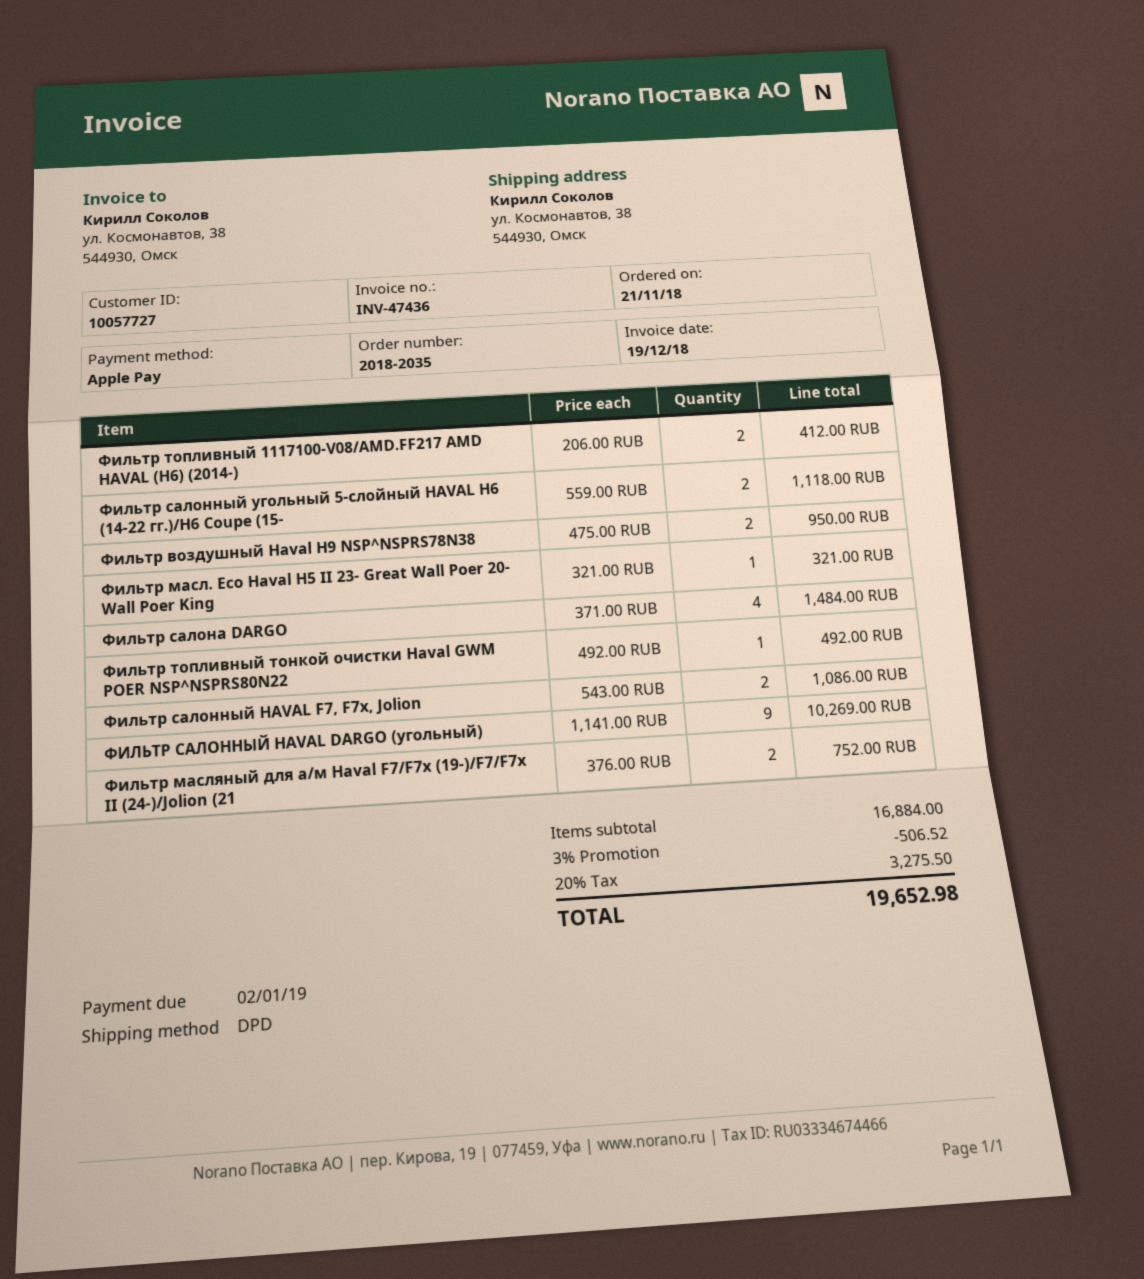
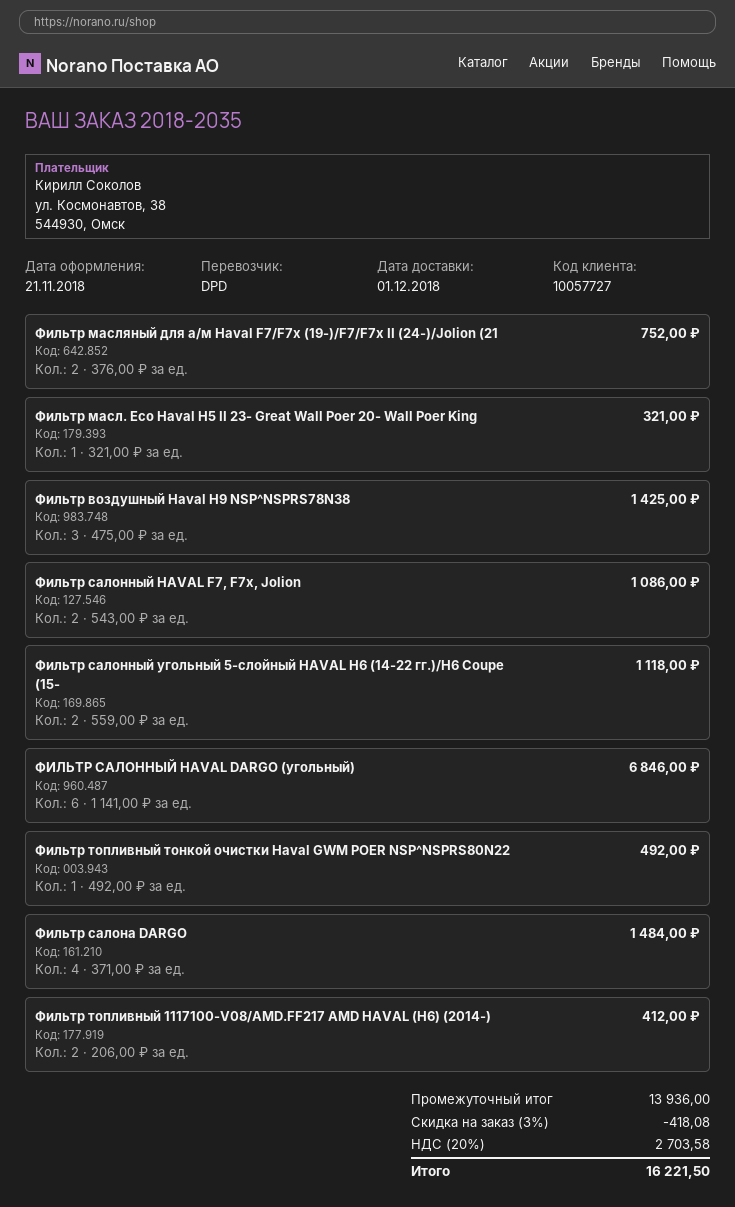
Фильтр воздушный Haval H9 NSP^NSPRS78N38: 2 x 475.00 = 950.00 -> 3 x 475.00 = 1425.00
ФИЛЬТР САЛОННЫЙ HAVAL DARGO (угольный): 9 x 1141.00 = 10269.00 -> 6 x 1141.00 = 6846.00
subtotal: 16884.00 -> 13936.00
discount: 3% = 506.52 -> 3% = 418.08
tax: 20% = 3275.50 -> 20% = 2703.58
total: 19652.98 -> 16221.50

